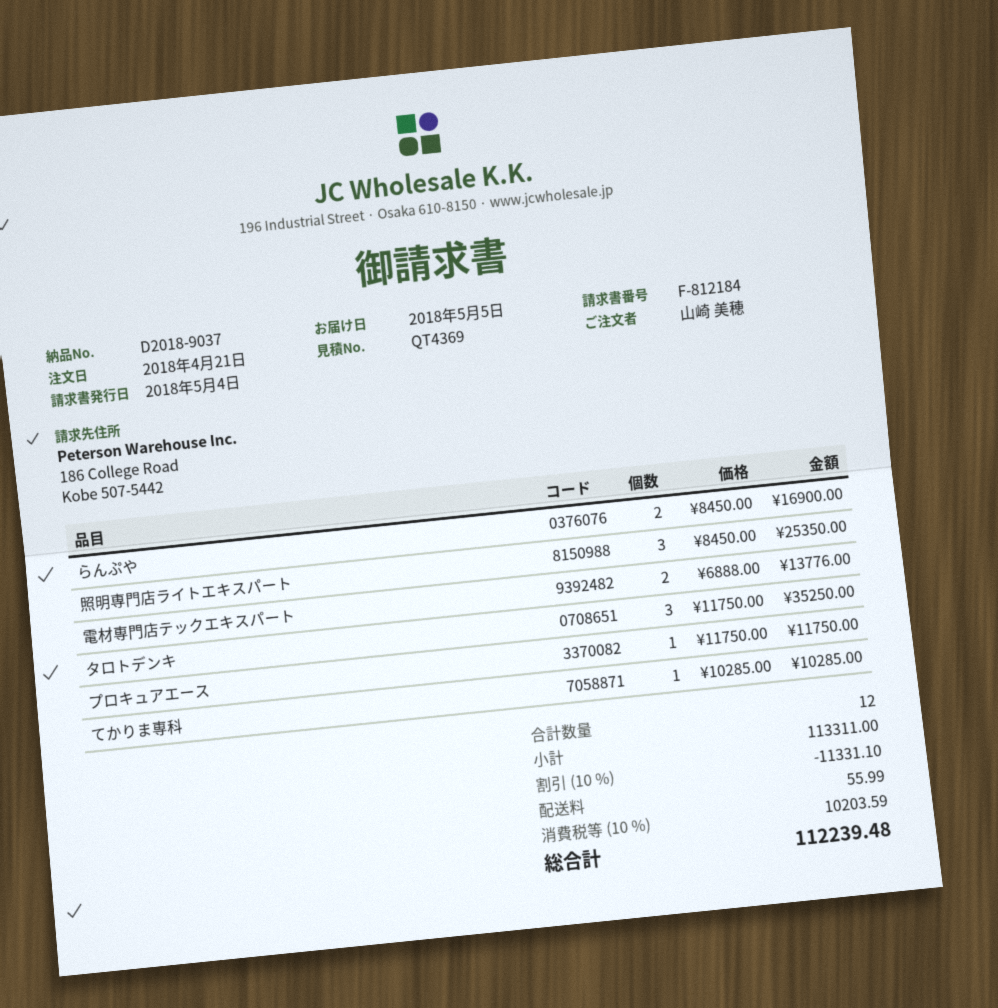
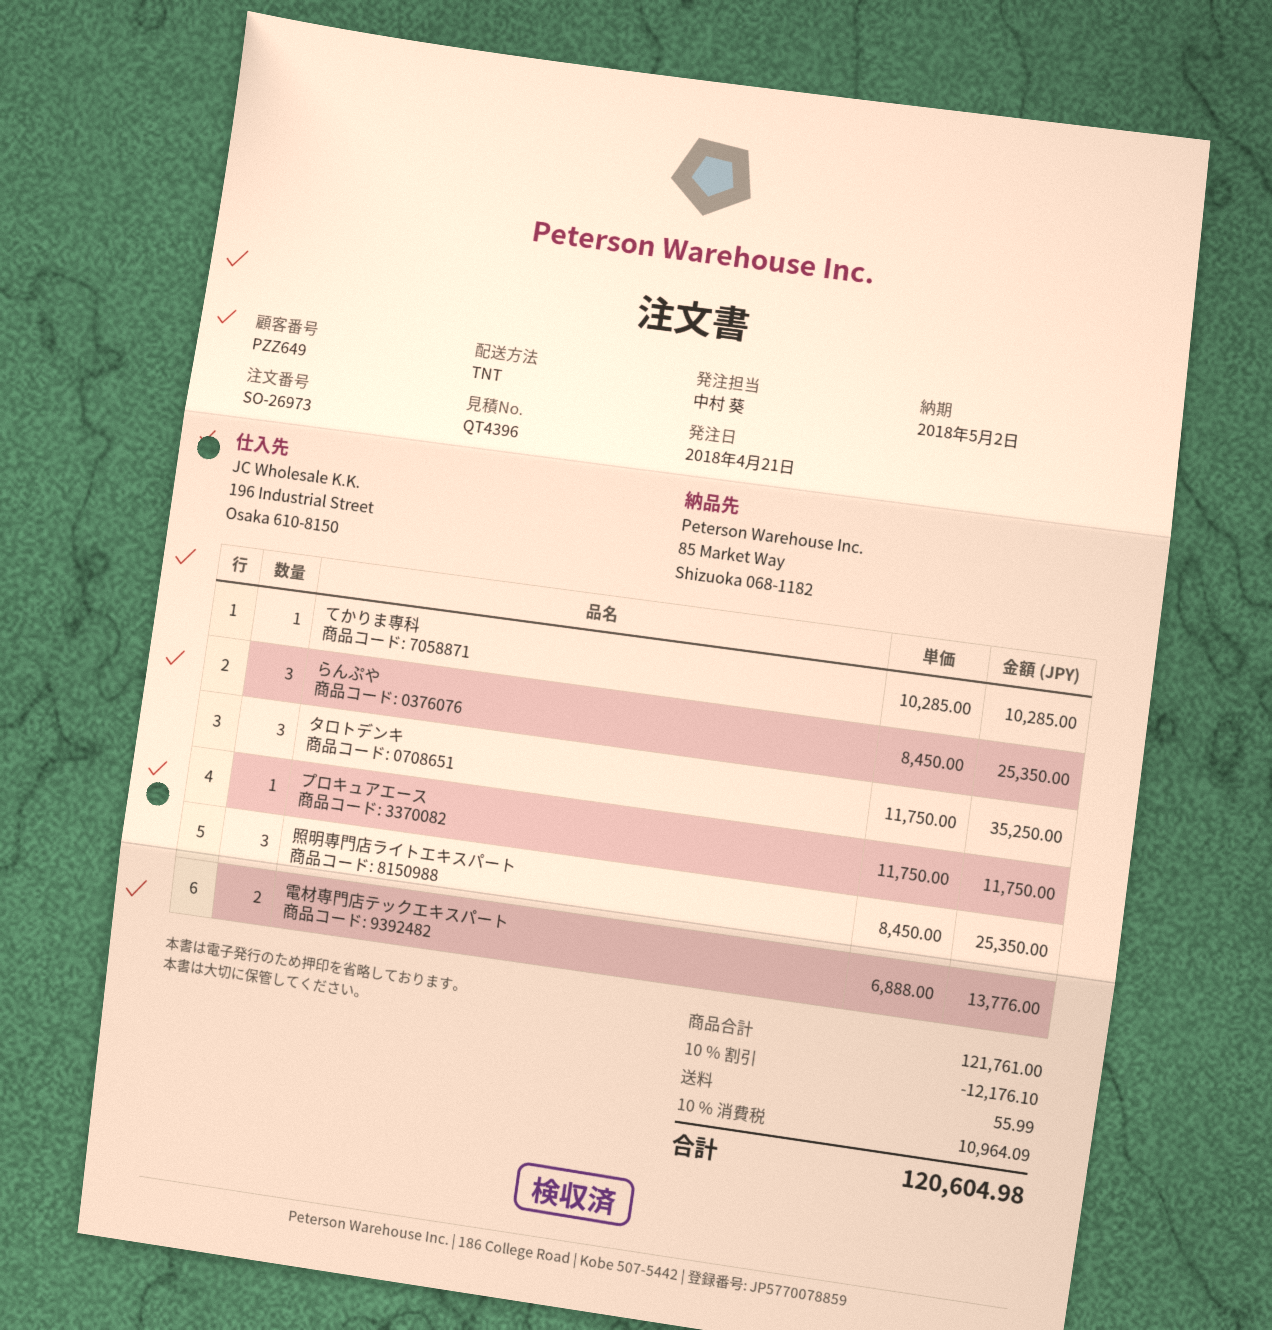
quote number: QT4369 -> QT4396
delivery date: 2018-05-05 -> 2018-05-02
ordered by: 山崎 美穂 -> 中村 葵
らんぷや: 2 x 8450.00 = 16900.00 -> 3 x 8450.00 = 25350.00
subtotal: 113311.00 -> 121761.00
discount: 10% = 11331.10 -> 10% = 12176.10
tax: 10% = 10203.59 -> 10% = 10964.09
total: 112239.48 -> 120604.98

